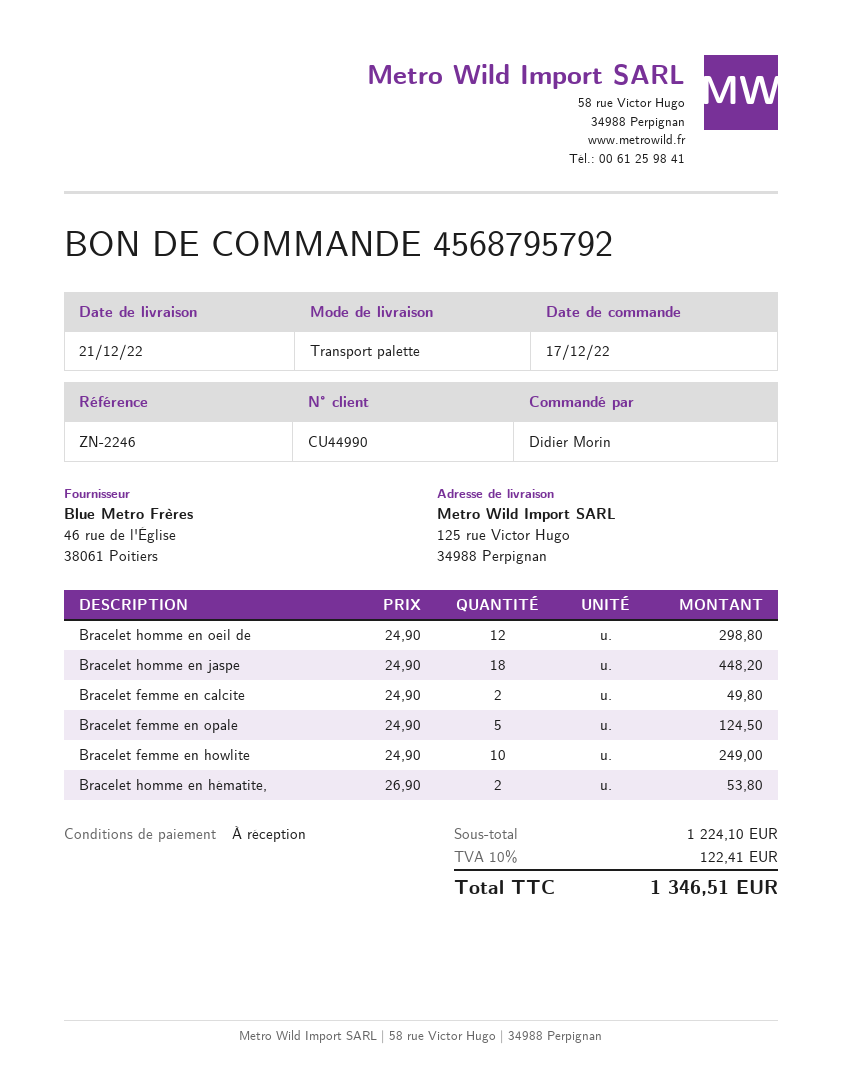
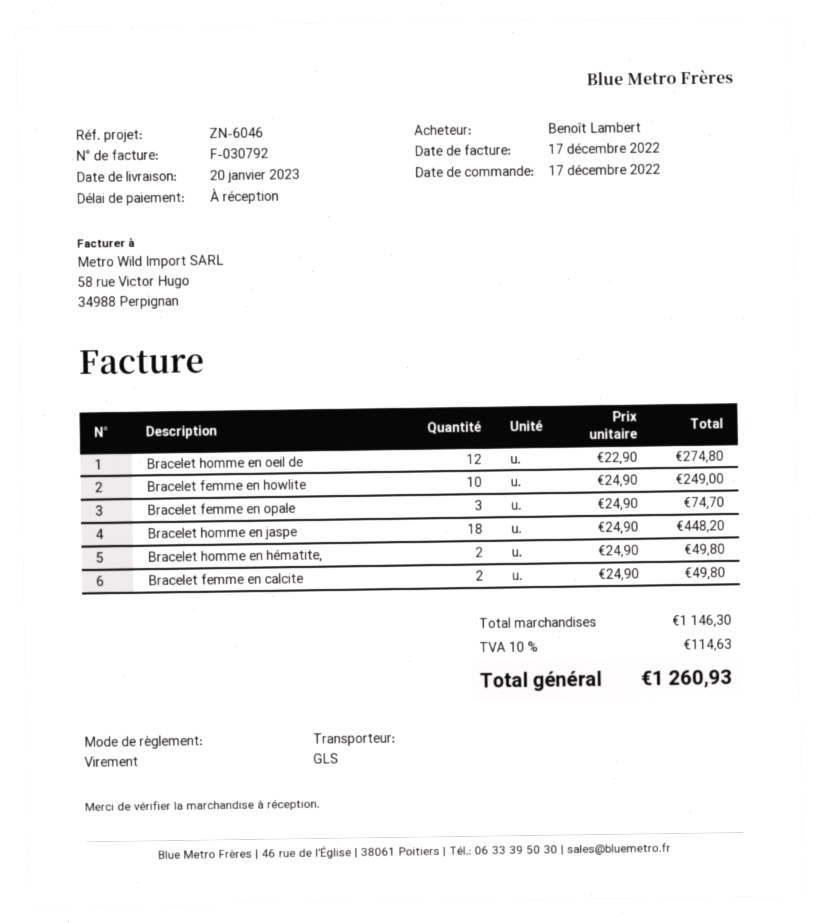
delivery date: 2022-12-21 -> 2023-01-20
reference: ZN-2246 -> ZN-6046
ordered by: Didier Morin -> Benoît Lambert
shipping method: pallet freight -> GLS
Bracelet homme en oeil de: 12 x 24.90 = 298.80 -> 12 x 22.90 = 274.80
Bracelet femme en opale: 5 x 24.90 = 124.50 -> 3 x 24.90 = 74.70
Bracelet homme en hématite,: 2 x 26.90 = 53.80 -> 2 x 24.90 = 49.80
subtotal: 1224.10 -> 1146.30
tax: 10% = 122.41 -> 10% = 114.63
total: 1346.51 -> 1260.93

